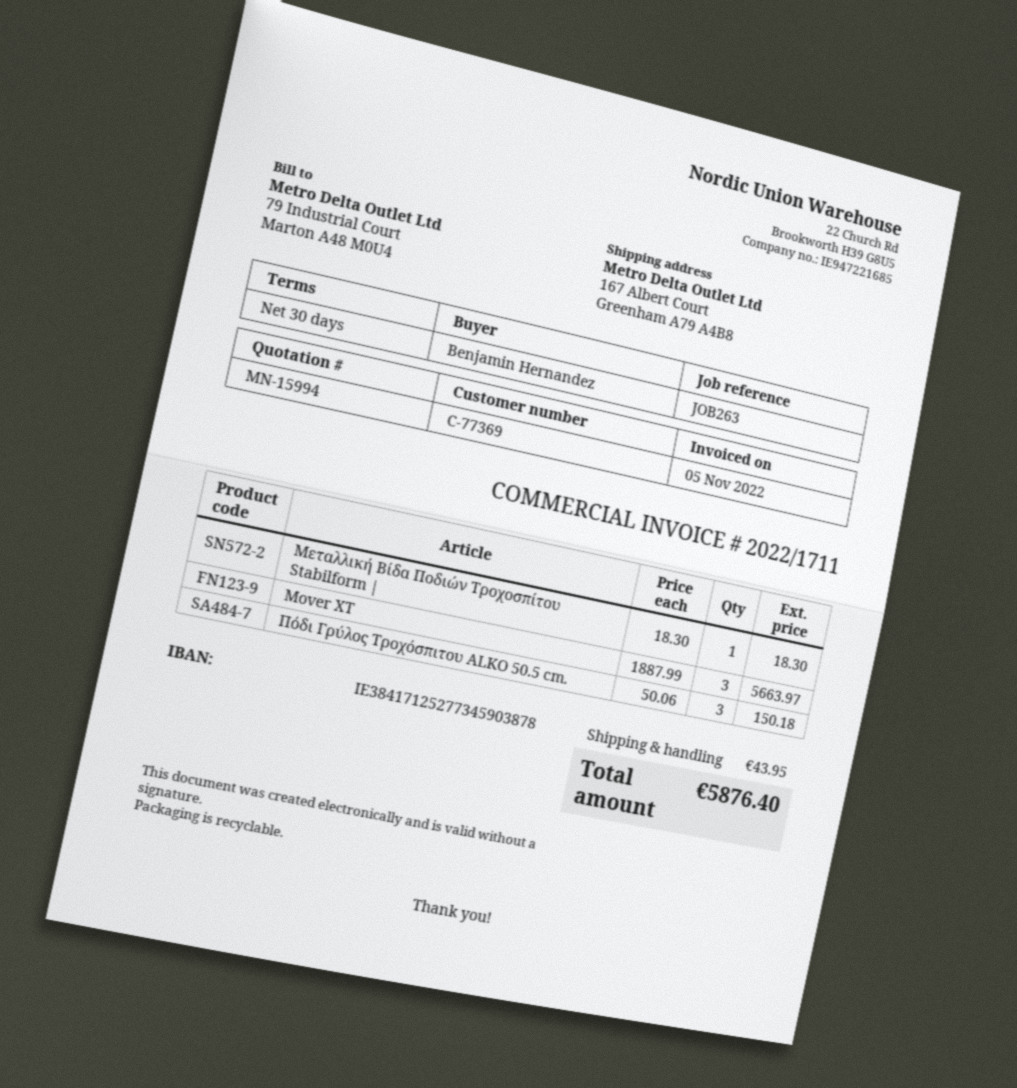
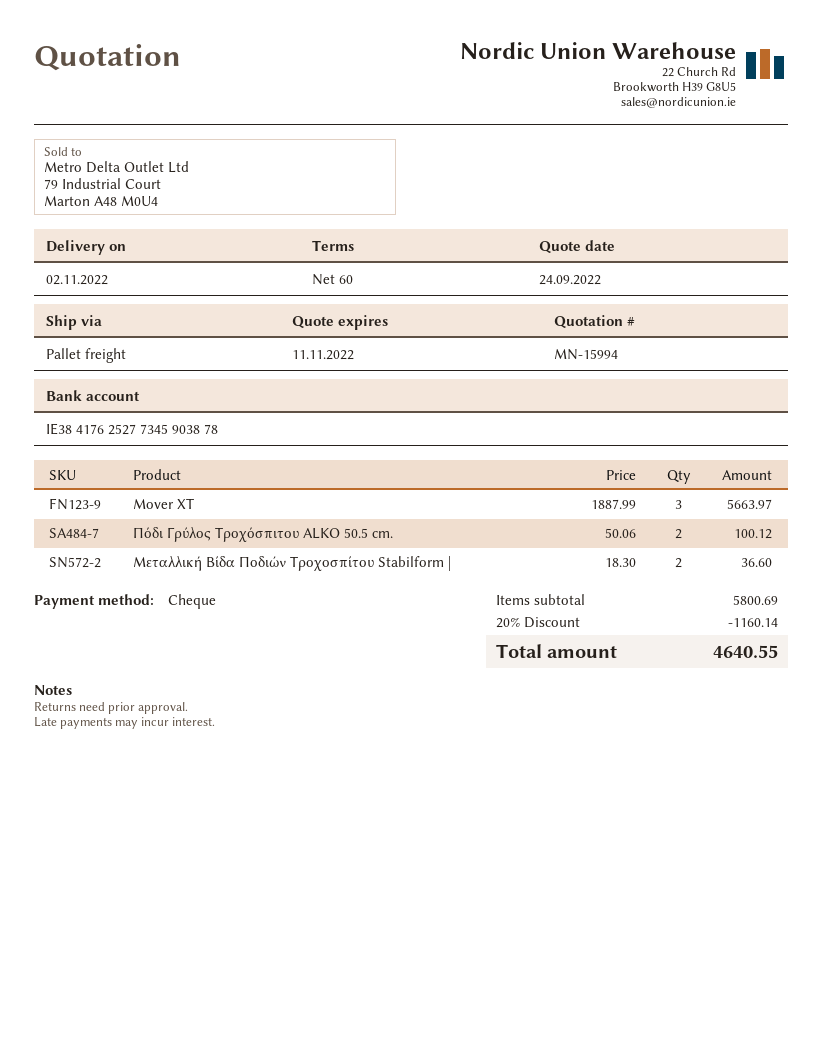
payment terms: 30 days -> 60 days
bank account: IE38417125277345903878 -> IE38417625277345903878
Μεταλλική Βίδα Ποδιών Τροχοσπίτου Stabilform |: 1 x 18.30 = 18.30 -> 2 x 18.30 = 36.60
Πόδι Γρύλος Τροχόσπιτου ΑLKO 50.5 cm.: 3 x 50.06 = 150.18 -> 2 x 50.06 = 100.12
discount: none -> 20% = 1160.14
shipping: 43.95 -> none
total: 5876.40 -> 4640.55

